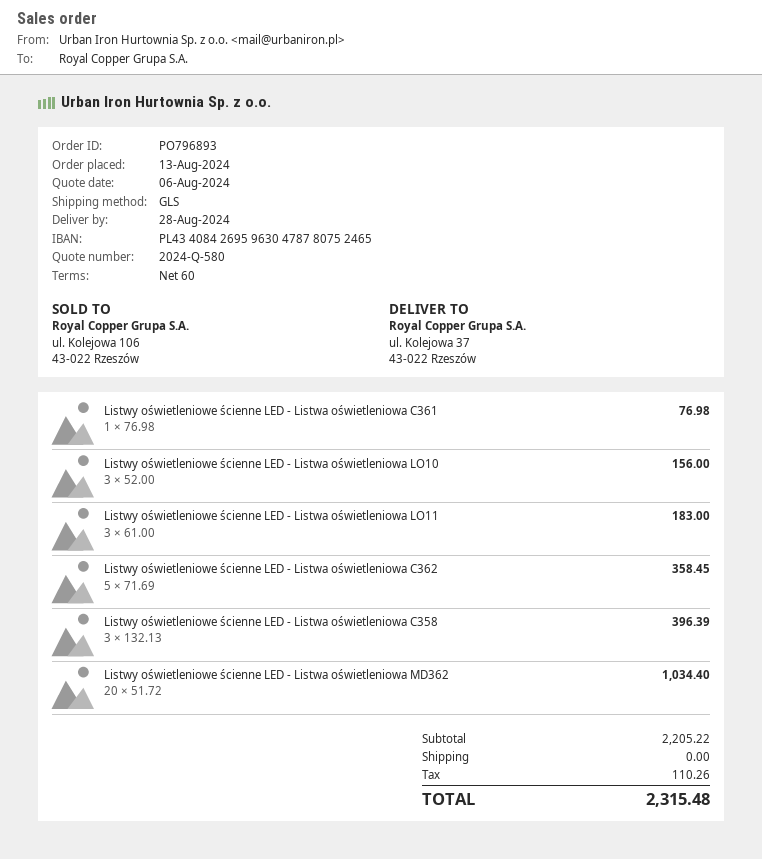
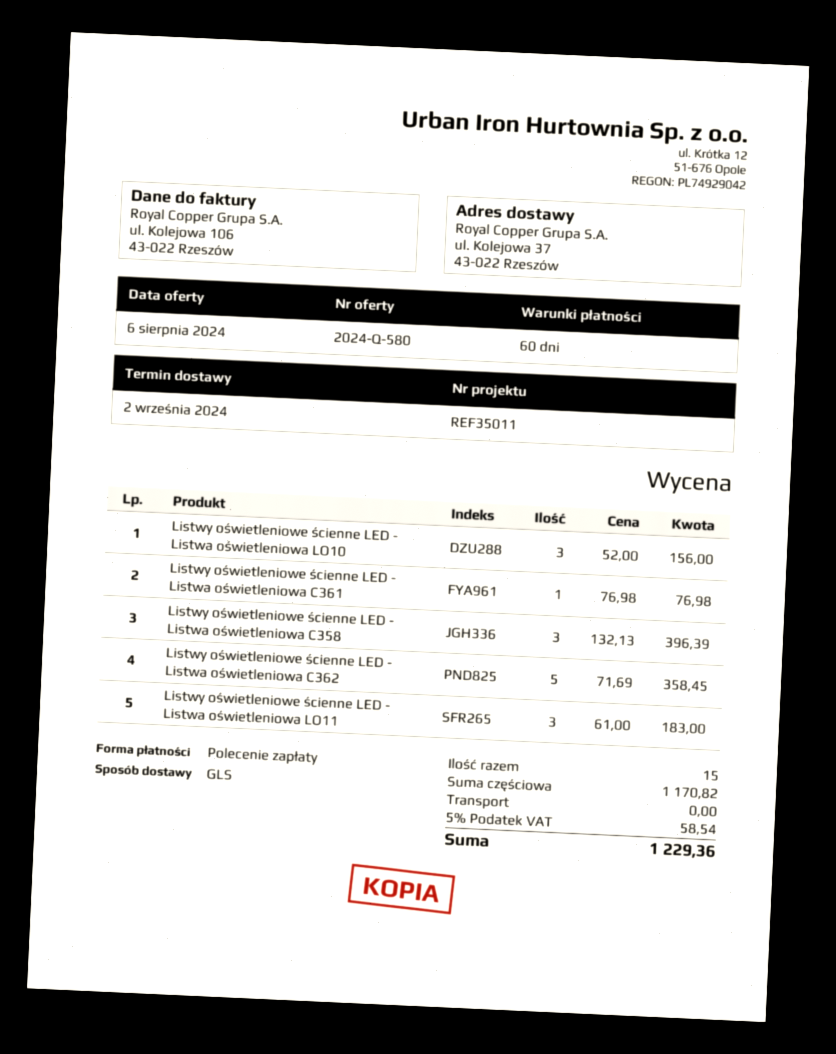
delivery date: 2024-08-28 -> 2024-09-02
Listwy oświetleniowe ścienne LED - Listwa oświetleniowa MD362: 20 x 51.72 = 1034.40 -> none
subtotal: 2205.22 -> 1170.82
tax: 110.26 -> 58.54
total: 2315.48 -> 1229.36

